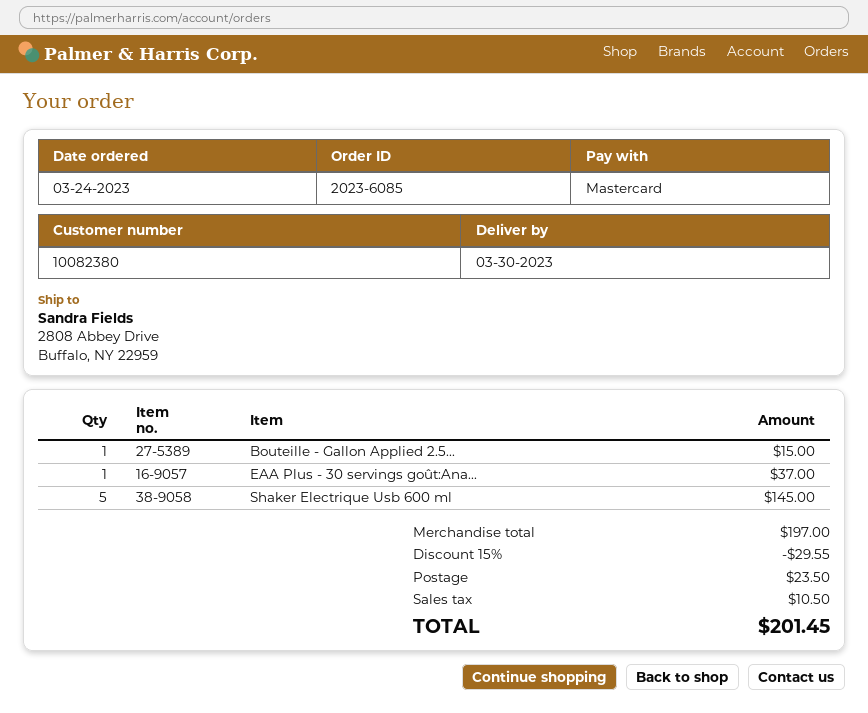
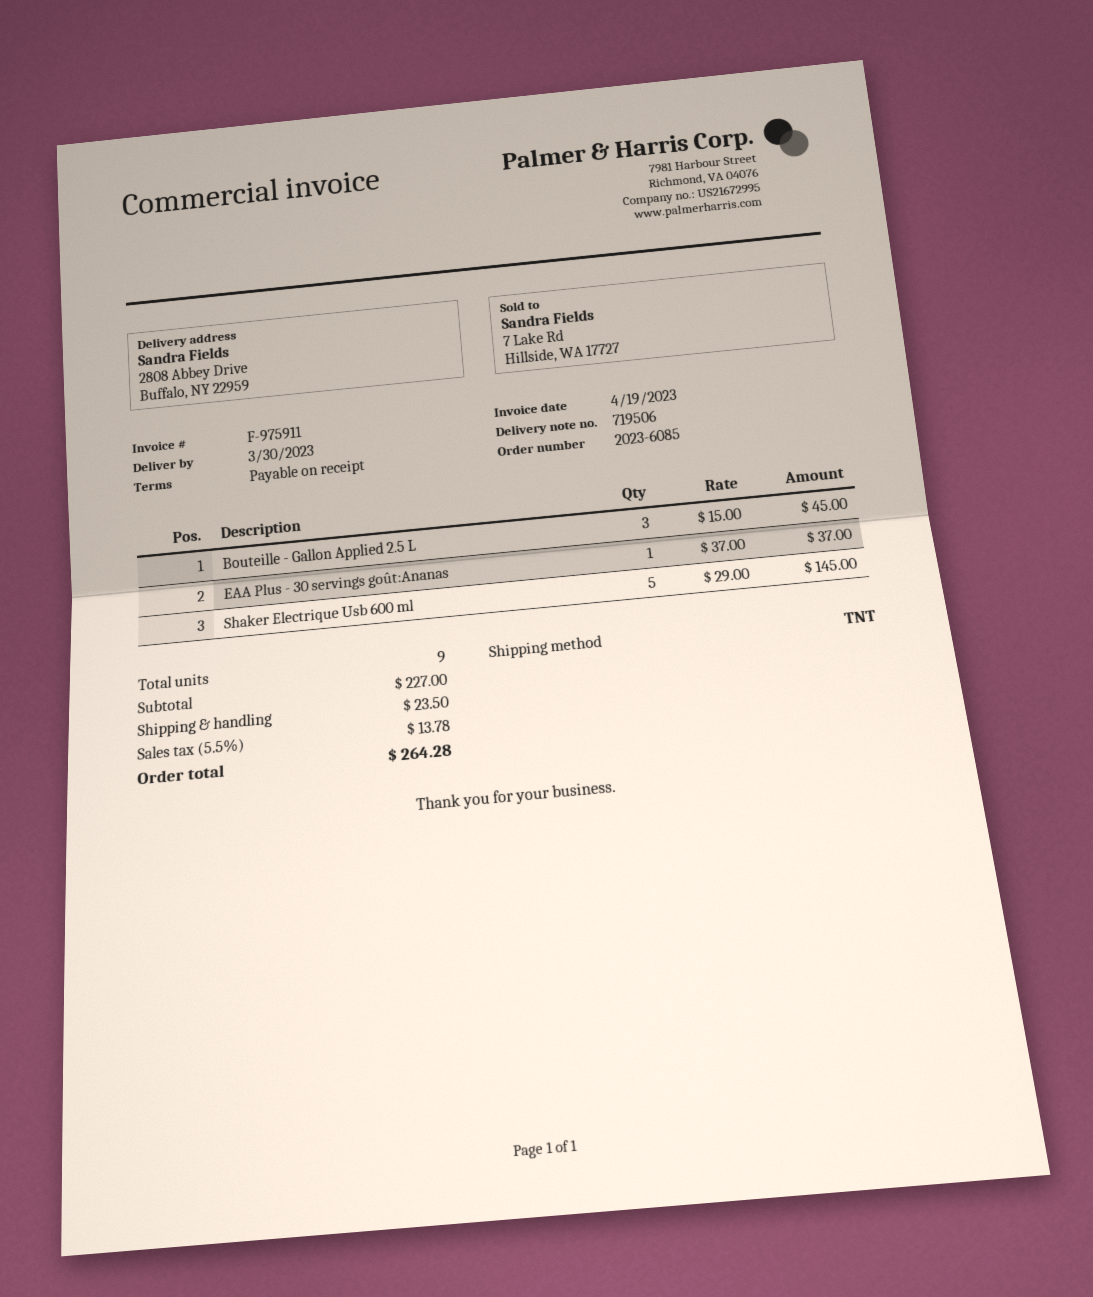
Bouteille - Gallon Applied 2.5...: 1 for 15.00 -> 3 for 45.00
subtotal: 197.00 -> 227.00
discount: 15% = 29.55 -> none
tax: 10.50 -> 13.78
total: 201.45 -> 264.28

